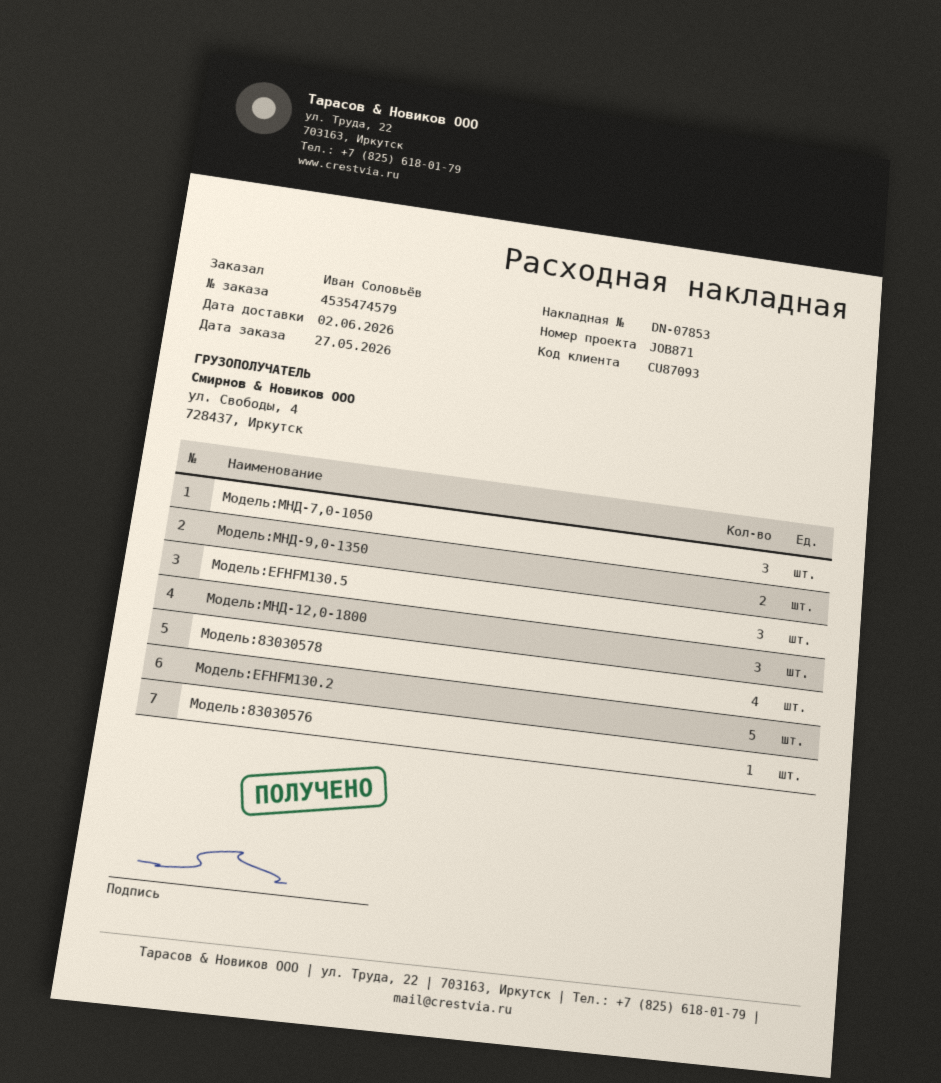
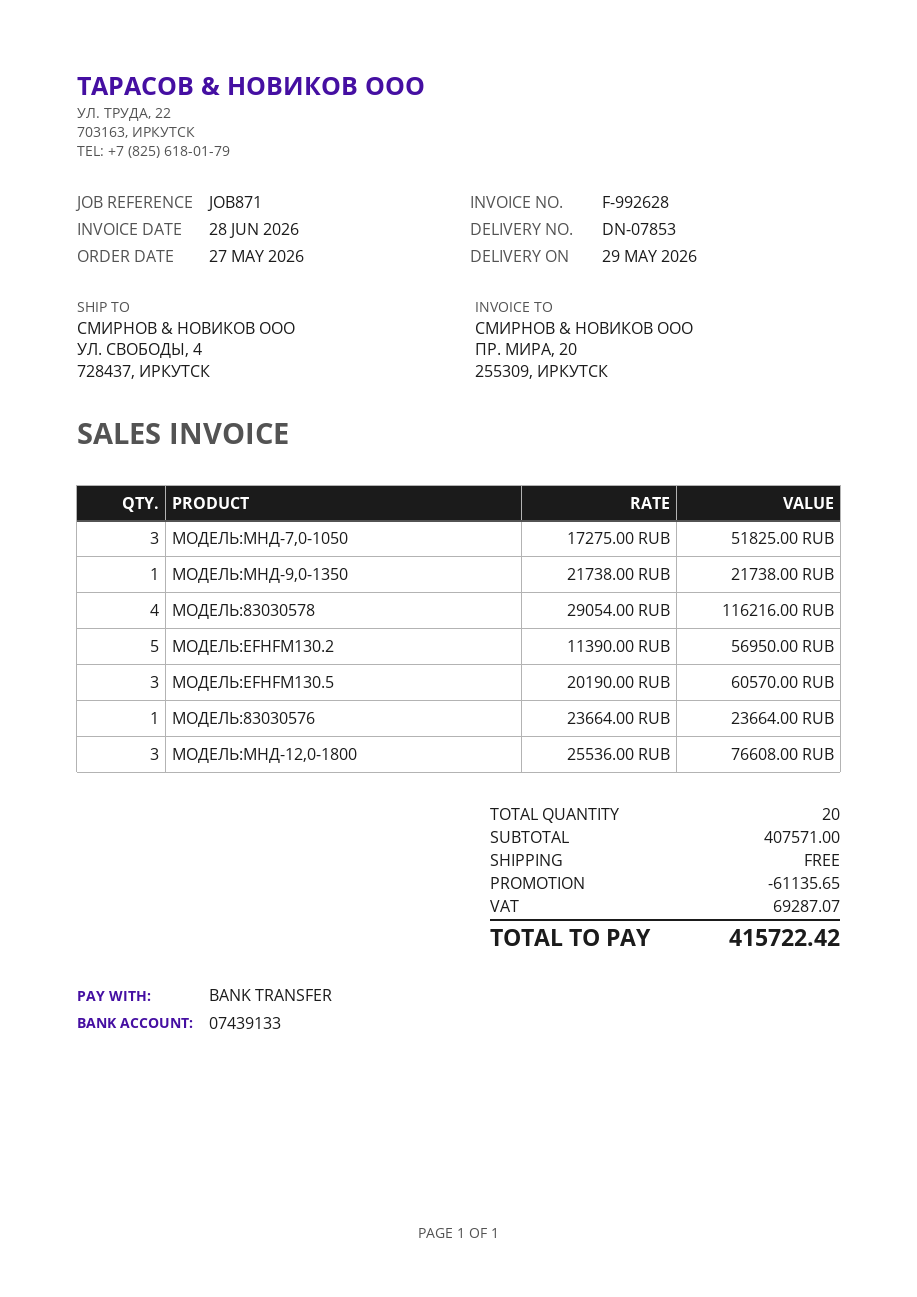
delivery date: 2026-06-02 -> 2026-05-29
Модель:МНД-9,0-1350: 2 -> 1

